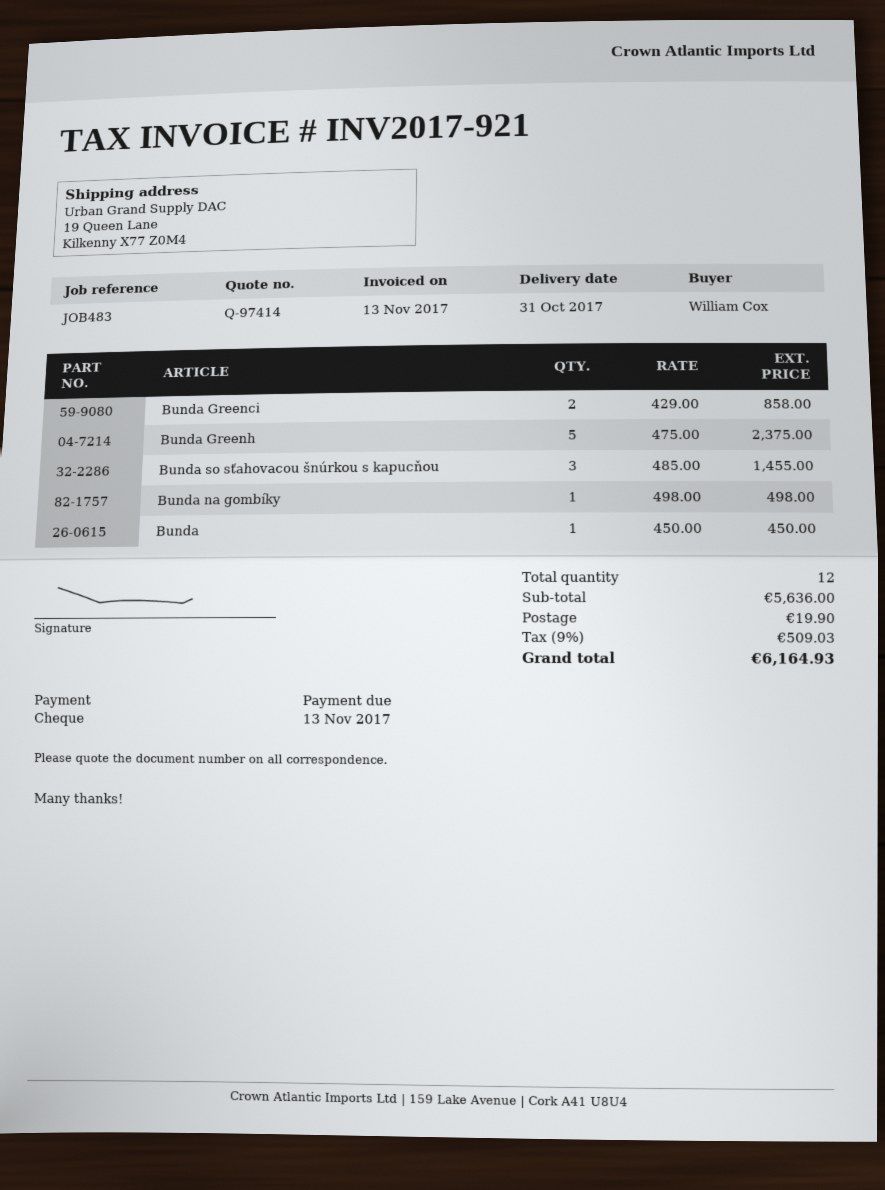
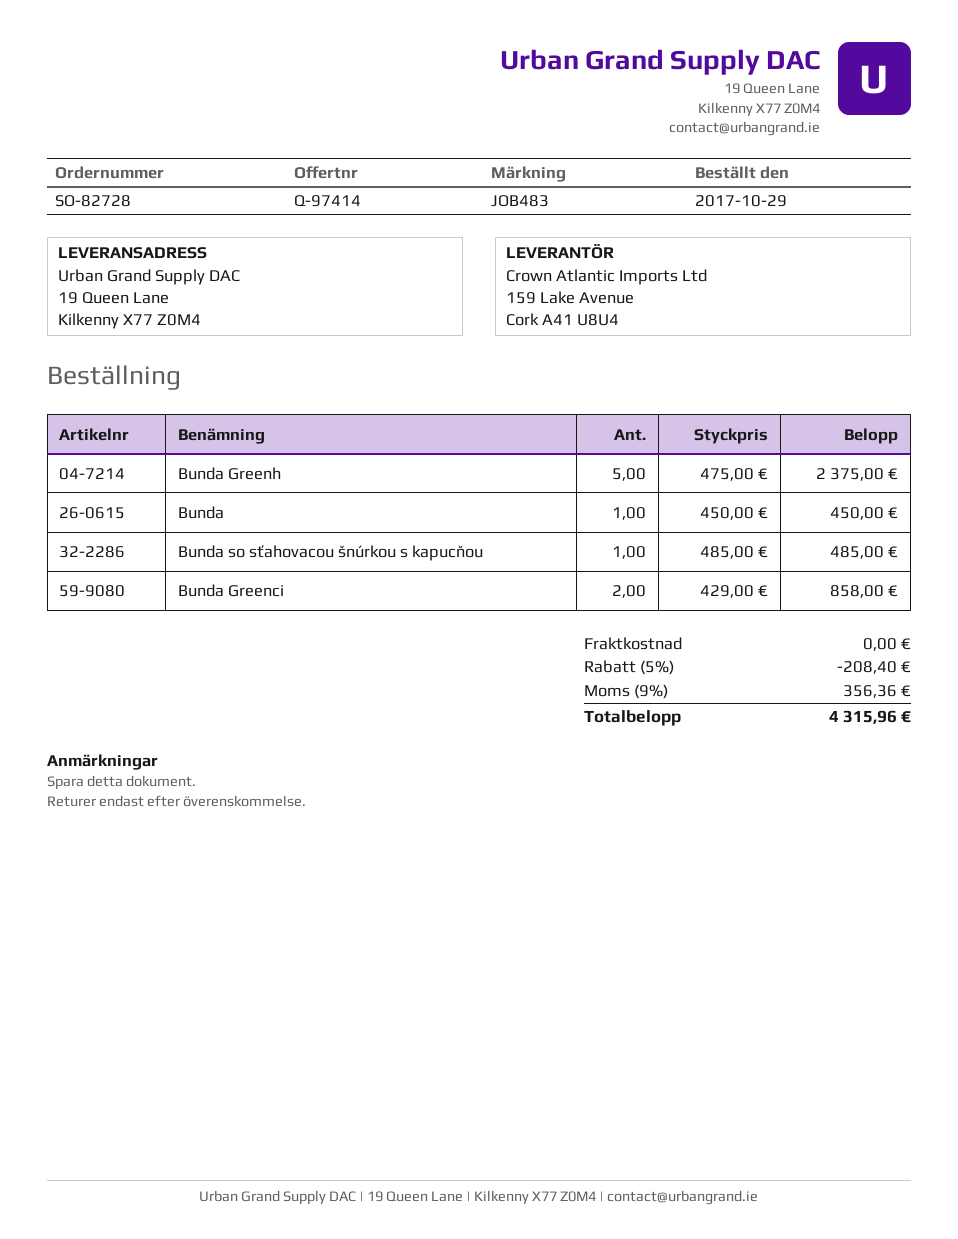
Bunda so sťahovacou šnúrkou s kapucňou: 3 x 485.00 = 1455.00 -> 1 x 485.00 = 485.00
Bunda na gombíky: 1 x 498.00 = 498.00 -> none
discount: none -> 5% = 208.40
shipping: 19.90 -> 0.00
tax: 9% = 509.03 -> 9% = 356.36
total: 6164.93 -> 4315.96

